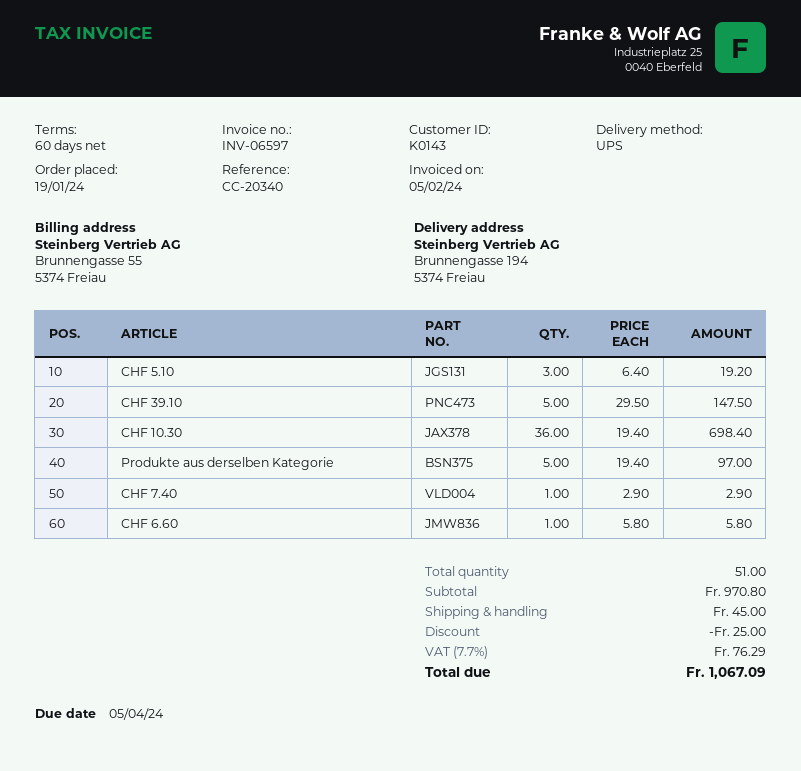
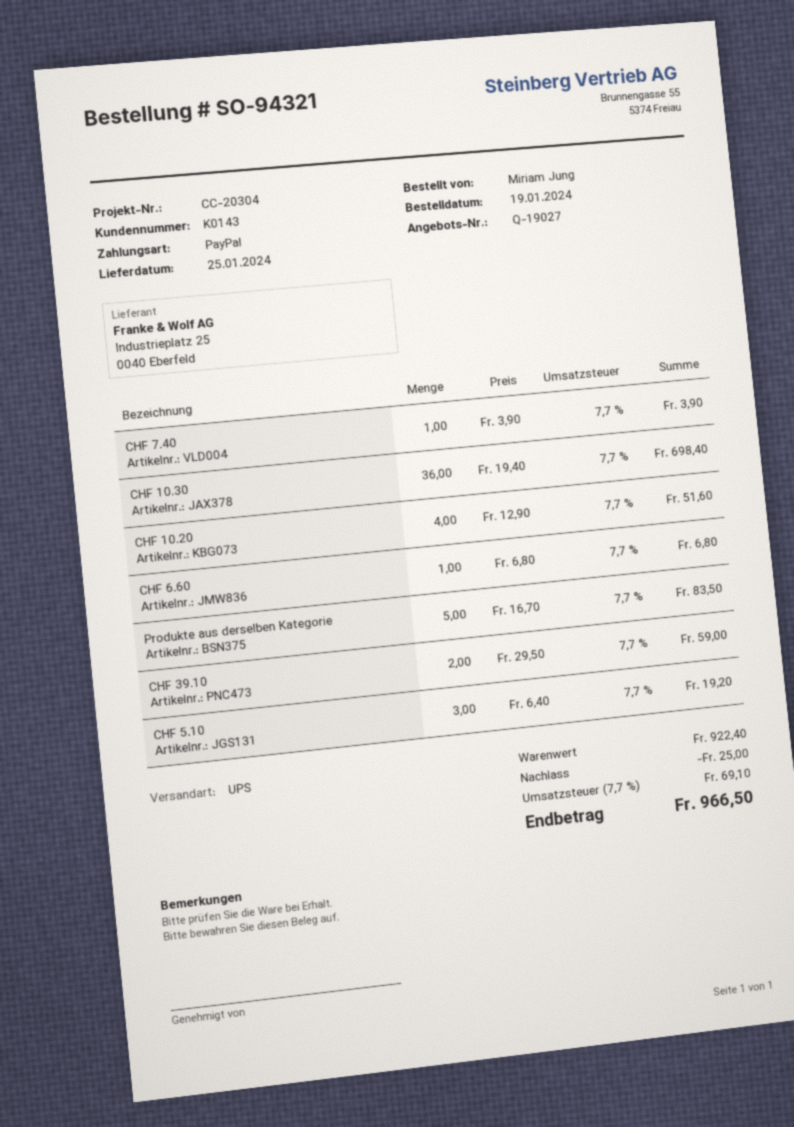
reference: CC-20340 -> CC-20304
CHF 39.10: 5 x 29.50 = 147.50 -> 2 x 29.50 = 59.00
Produkte aus derselben Kategorie: 5 x 19.40 = 97.00 -> 5 x 16.70 = 83.50
CHF 7.40: 1 x 2.90 = 2.90 -> 1 x 3.90 = 3.90
CHF 6.60: 1 x 5.80 = 5.80 -> 1 x 6.80 = 6.80
CHF 10.20: none -> 4 x 12.90 = 51.60
subtotal: 970.80 -> 922.40
shipping: 45.00 -> none
tax: 7.7% = 76.29 -> 7.7% = 69.10
total: 1067.09 -> 966.50

